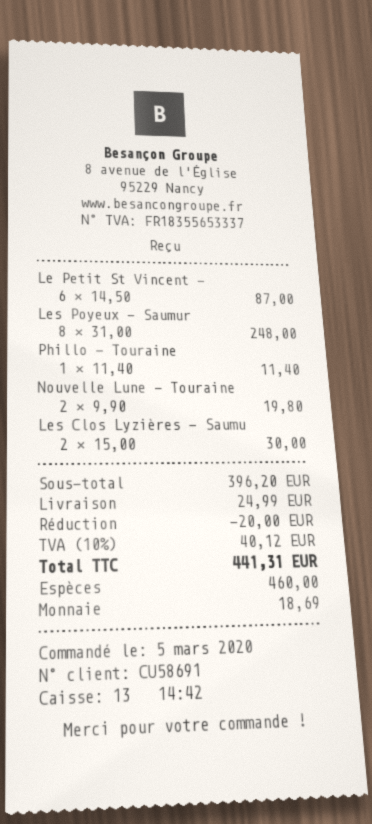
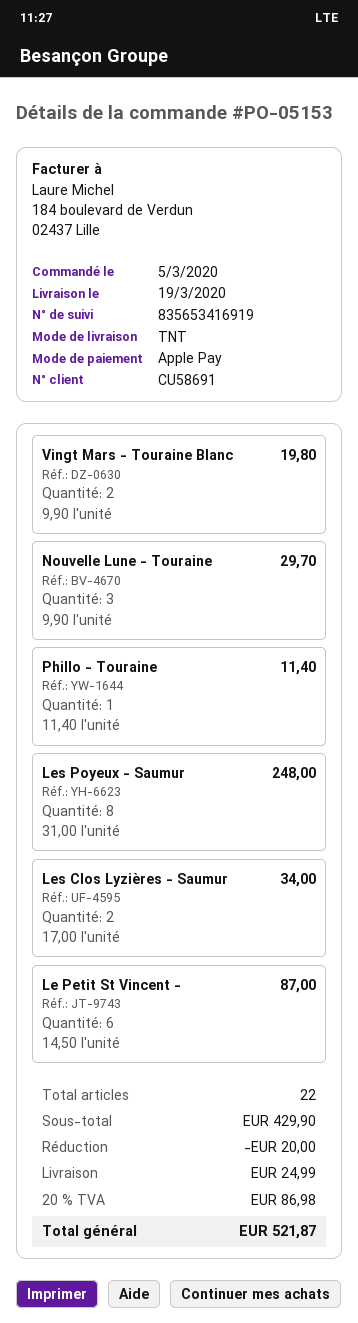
payment method: cash -> Apple Pay
Nouvelle Lune - Touraine: 2 x 9.90 = 19.80 -> 3 x 9.90 = 29.70
Les Clos Lyzières - Saumu: 2 x 15.00 = 30.00 -> 2 x 17.00 = 34.00
Vingt Mars - Touraine Blanc: none -> 2 x 9.90 = 19.80
subtotal: 396.20 -> 429.90
tax: 10% = 40.12 -> 20% = 86.98
total: 441.31 -> 521.87

